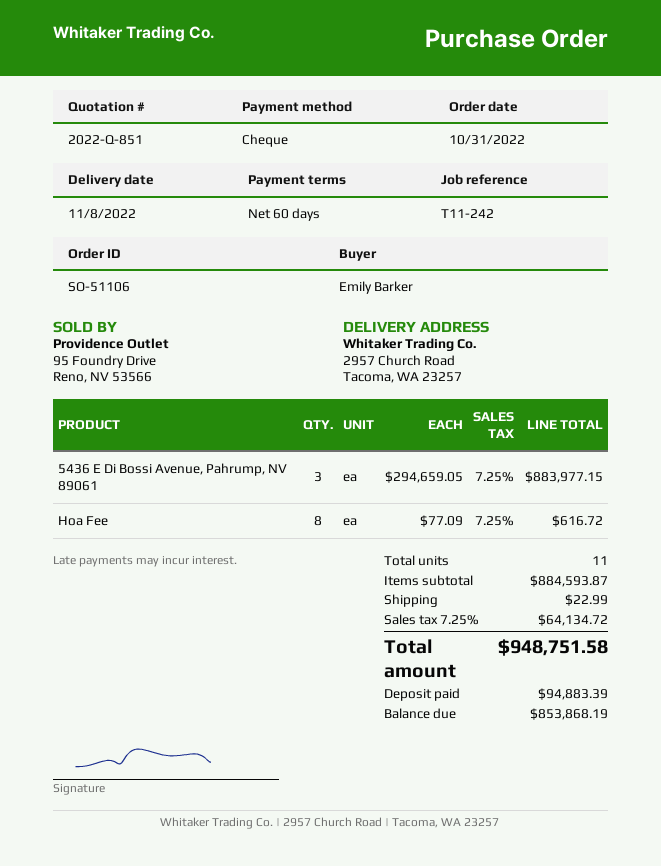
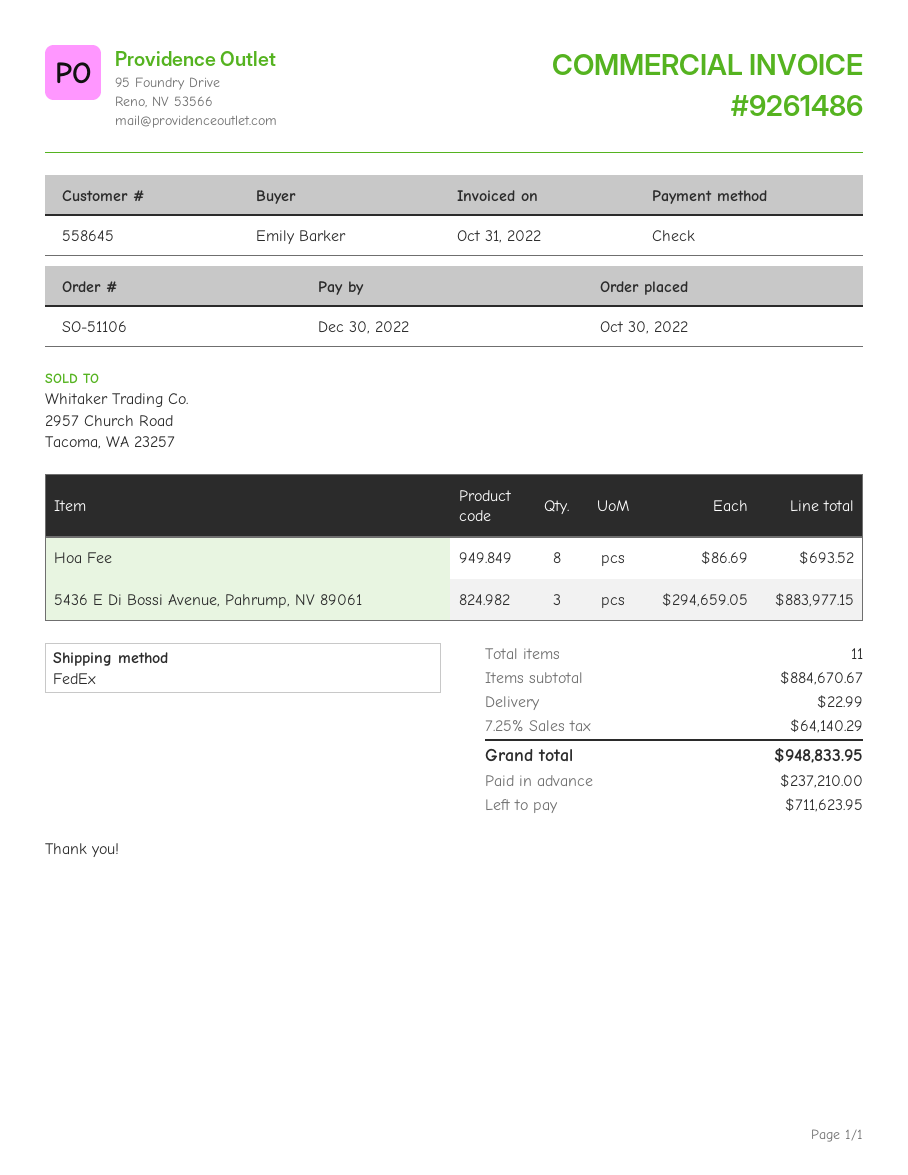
order date: 2022-10-31 -> 2022-10-30
Hoa Fee: 8 x 77.09 = 616.72 -> 8 x 86.69 = 693.52
subtotal: 884593.87 -> 884670.67
tax: 7.25% = 64134.72 -> 7.25% = 64140.29
total: 948751.58 -> 948833.95
deposit: 94883.39 -> 237210.00
balance: 853868.19 -> 711623.95

